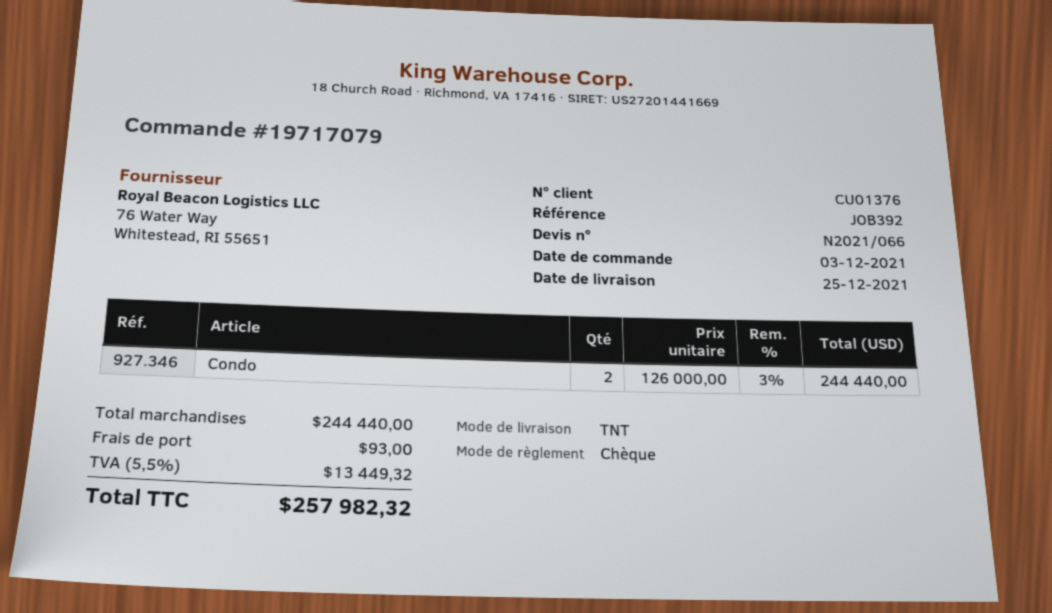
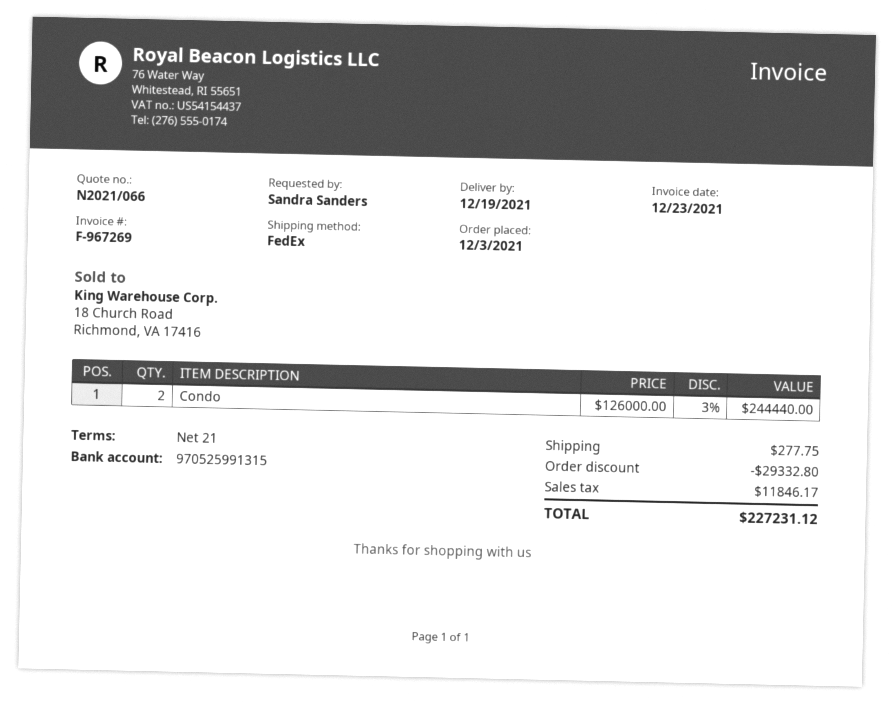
delivery date: 2021-12-25 -> 2021-12-19
shipping method: TNT -> FedEx
discount: none -> 29332.80
shipping: 93.00 -> 277.75
tax: 13449.32 -> 11846.17
total: 257982.32 -> 227231.12

